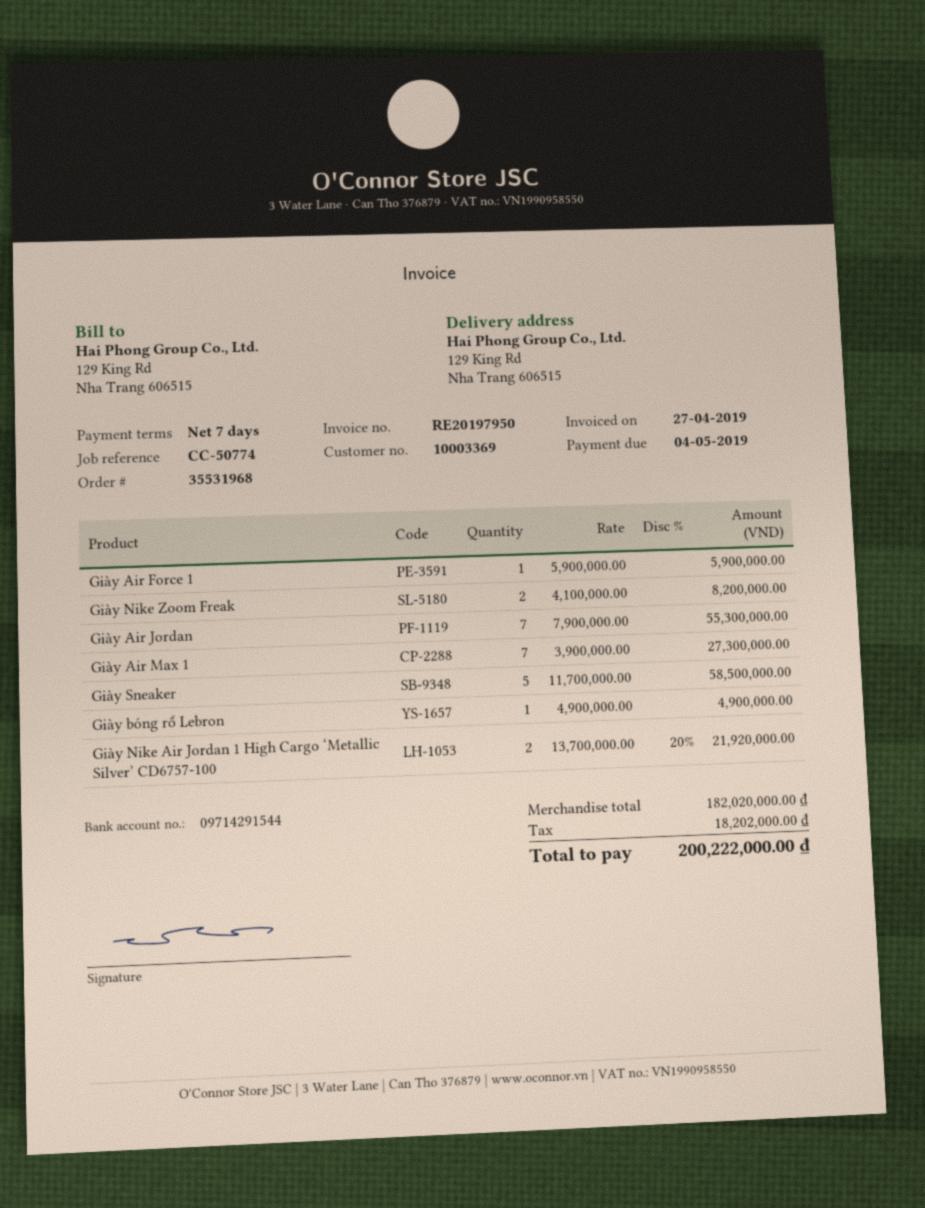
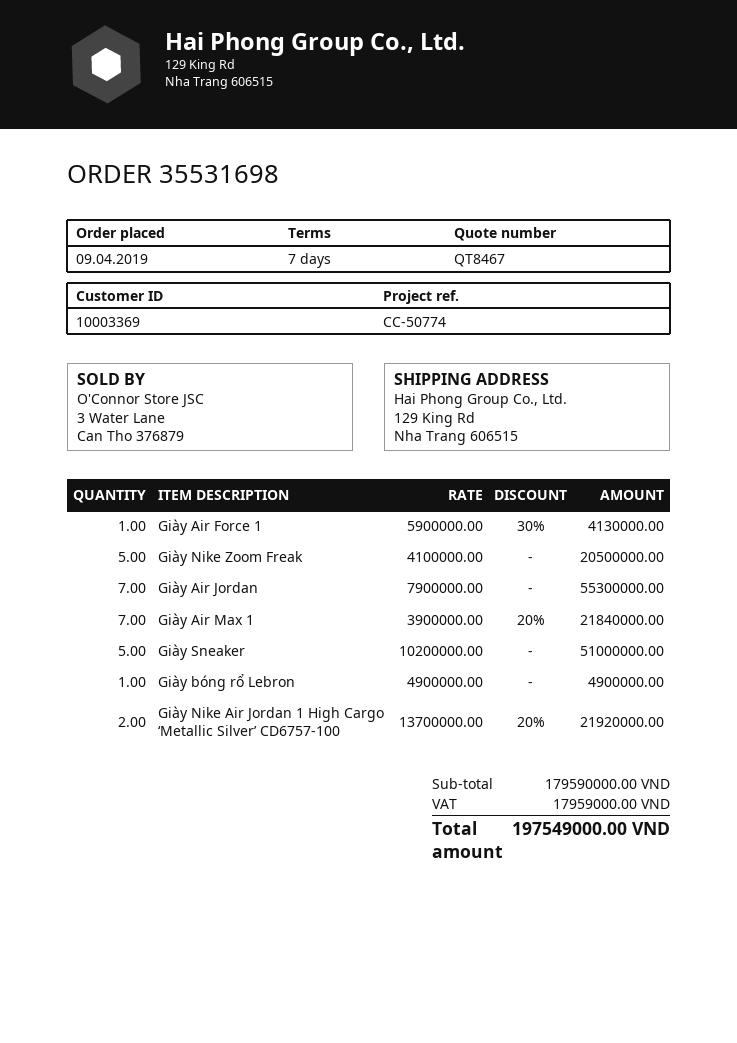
order number: 35531968 -> 35531698
Giày Air Force 1: 1 x 5900000.00 = 5900000.00 -> 1 x 5900000.00 - 30% = 4130000.00
Giày Nike Zoom Freak: 2 x 4100000.00 = 8200000.00 -> 5 x 4100000.00 = 20500000.00
Giày Air Max 1: 7 x 3900000.00 = 27300000.00 -> 7 x 3900000.00 - 20% = 21840000.00
Giày Sneaker: 5 x 11700000.00 = 58500000.00 -> 5 x 10200000.00 = 51000000.00
subtotal: 182020000.00 -> 179590000.00
tax: 18202000.00 -> 17959000.00
total: 200222000.00 -> 197549000.00

